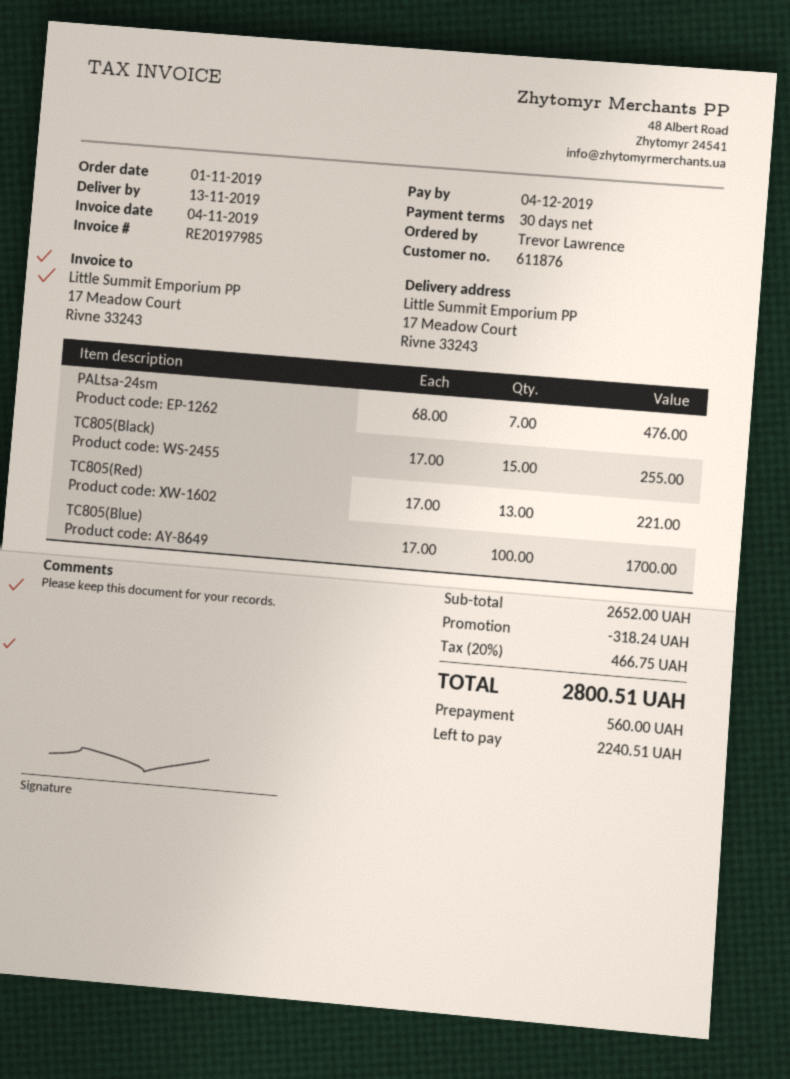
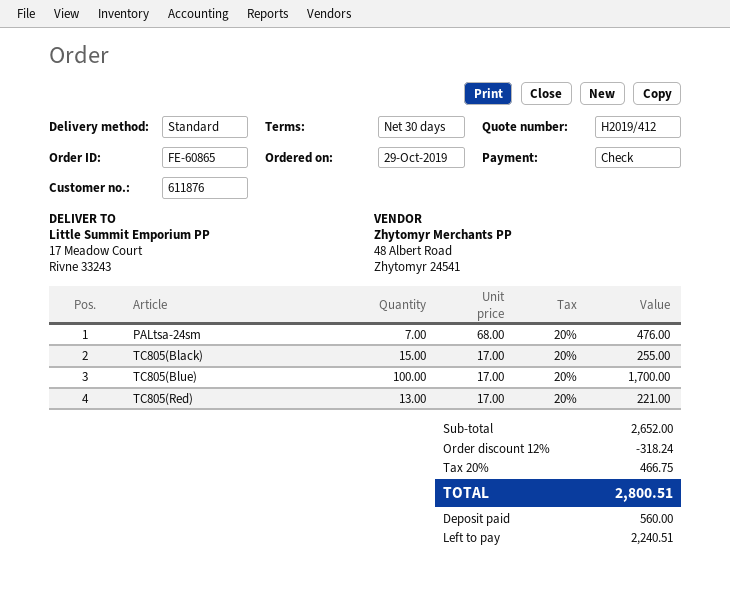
order date: 2019-11-01 -> 2019-10-29

